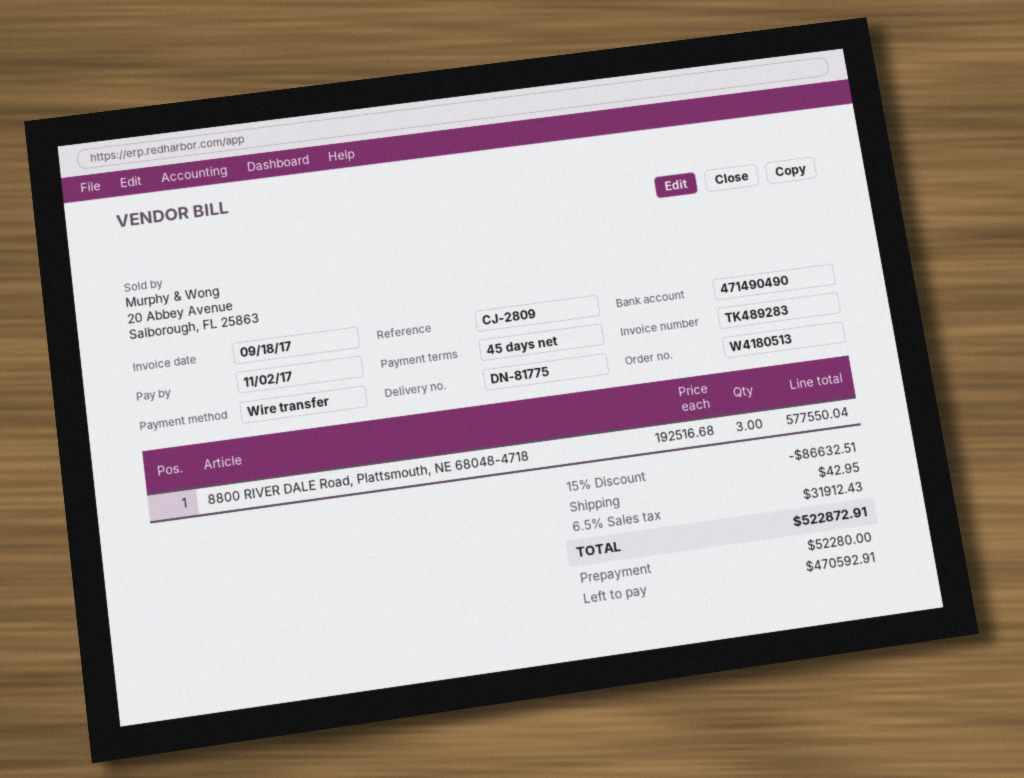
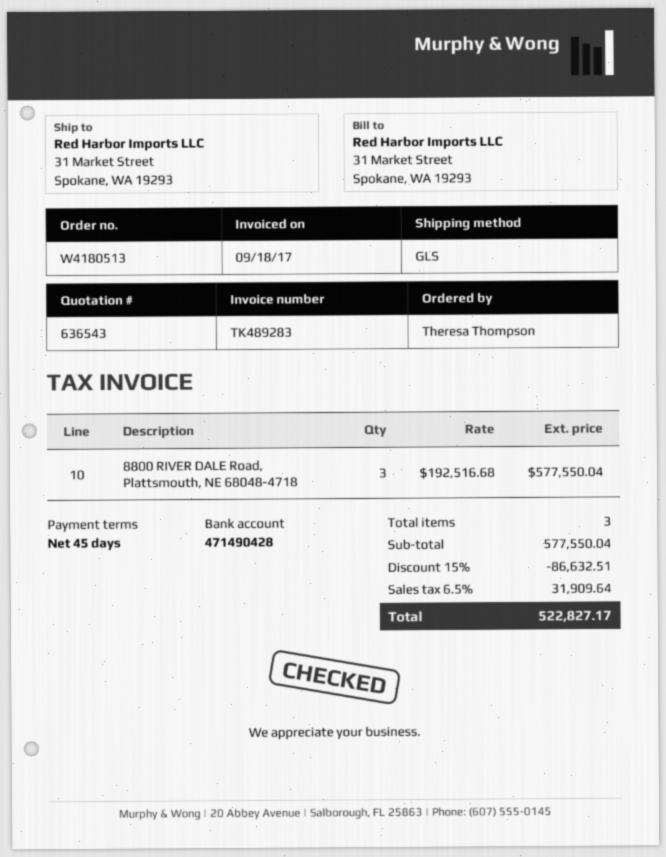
bank account: 471490490 -> 471490428
shipping: 42.95 -> none
tax: 6.5% = 31912.43 -> 6.5% = 31909.64
total: 522872.91 -> 522827.17

